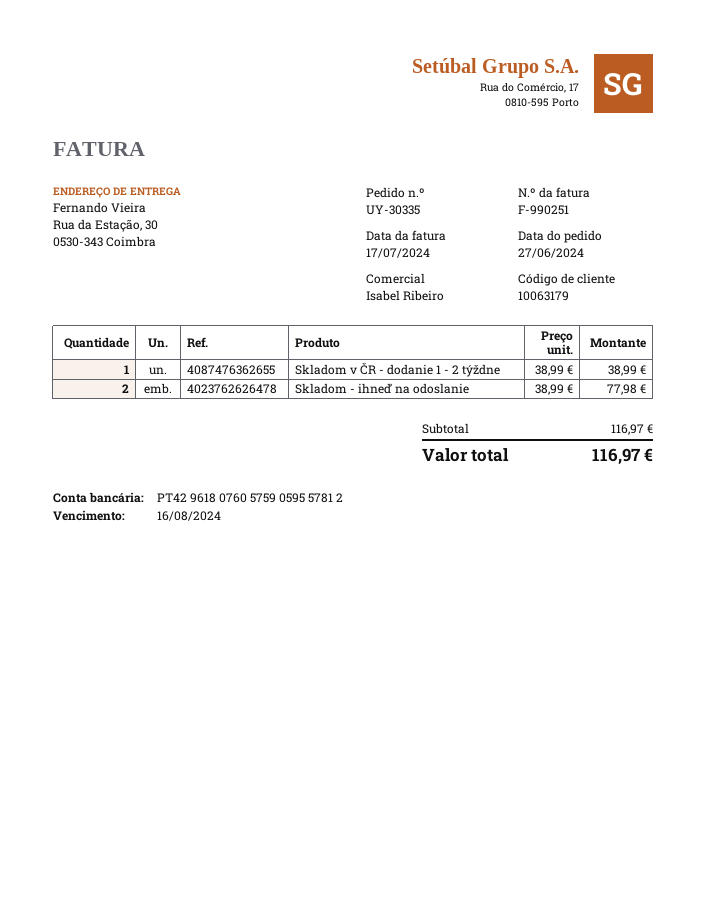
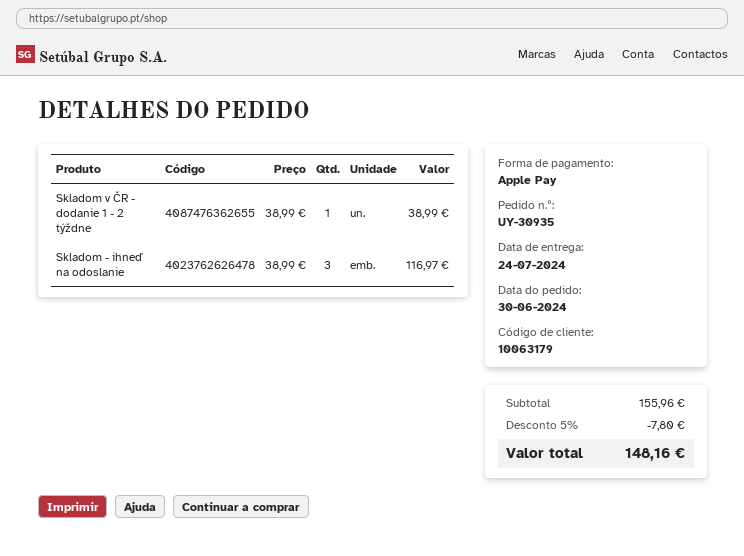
order number: UY-30335 -> UY-30935
order date: 2024-06-27 -> 2024-06-30
Skladom - ihneď na odoslanie: 2 x 38.99 = 77.98 -> 3 x 38.99 = 116.97
subtotal: 116.97 -> 155.96
discount: none -> 5% = 7.80
total: 116.97 -> 148.16

